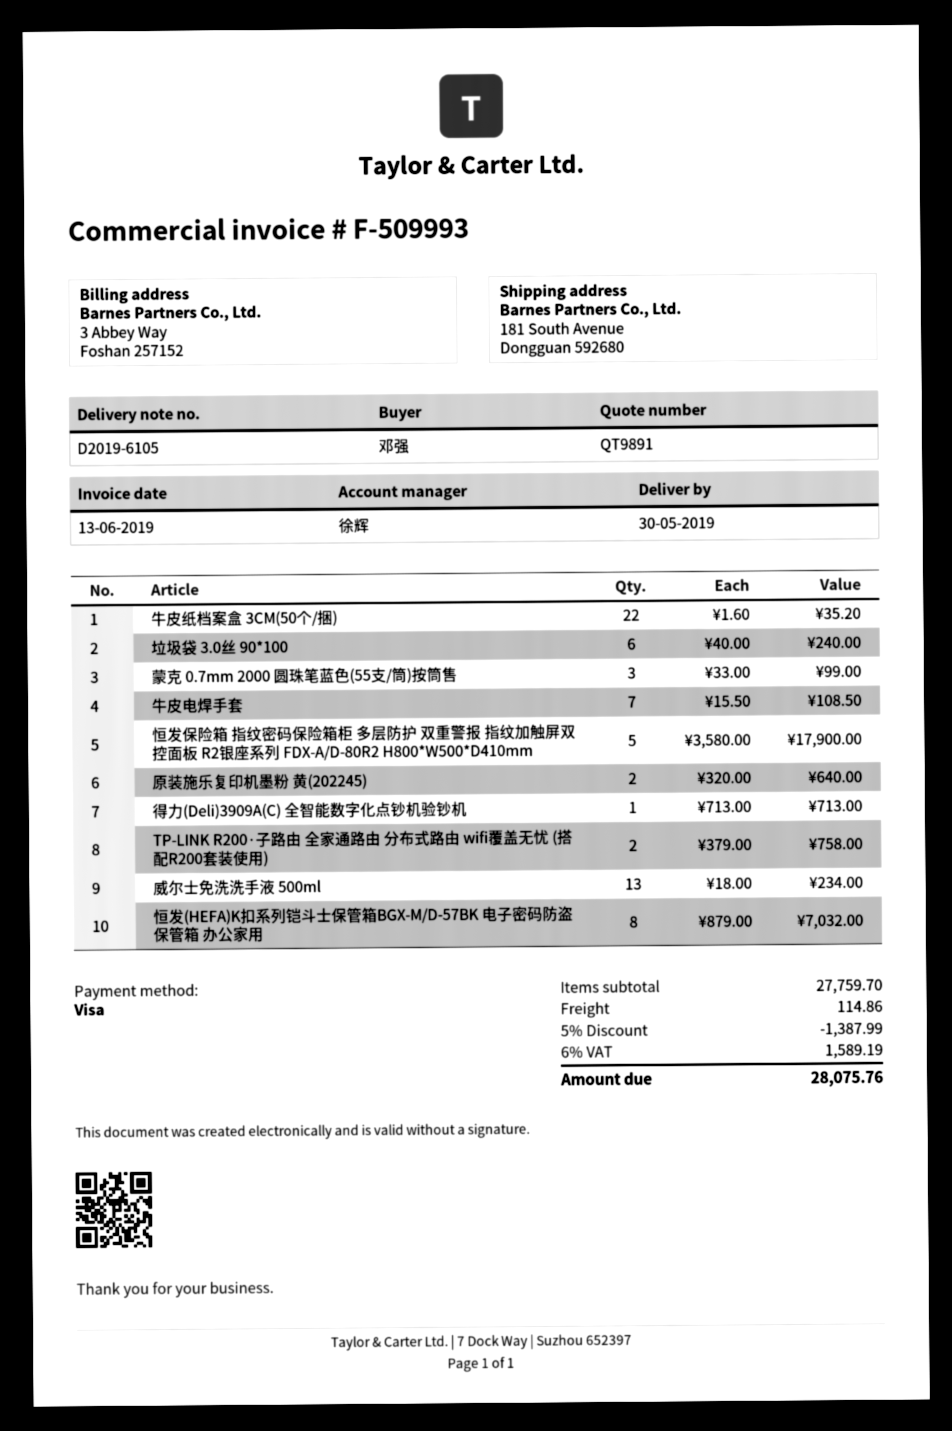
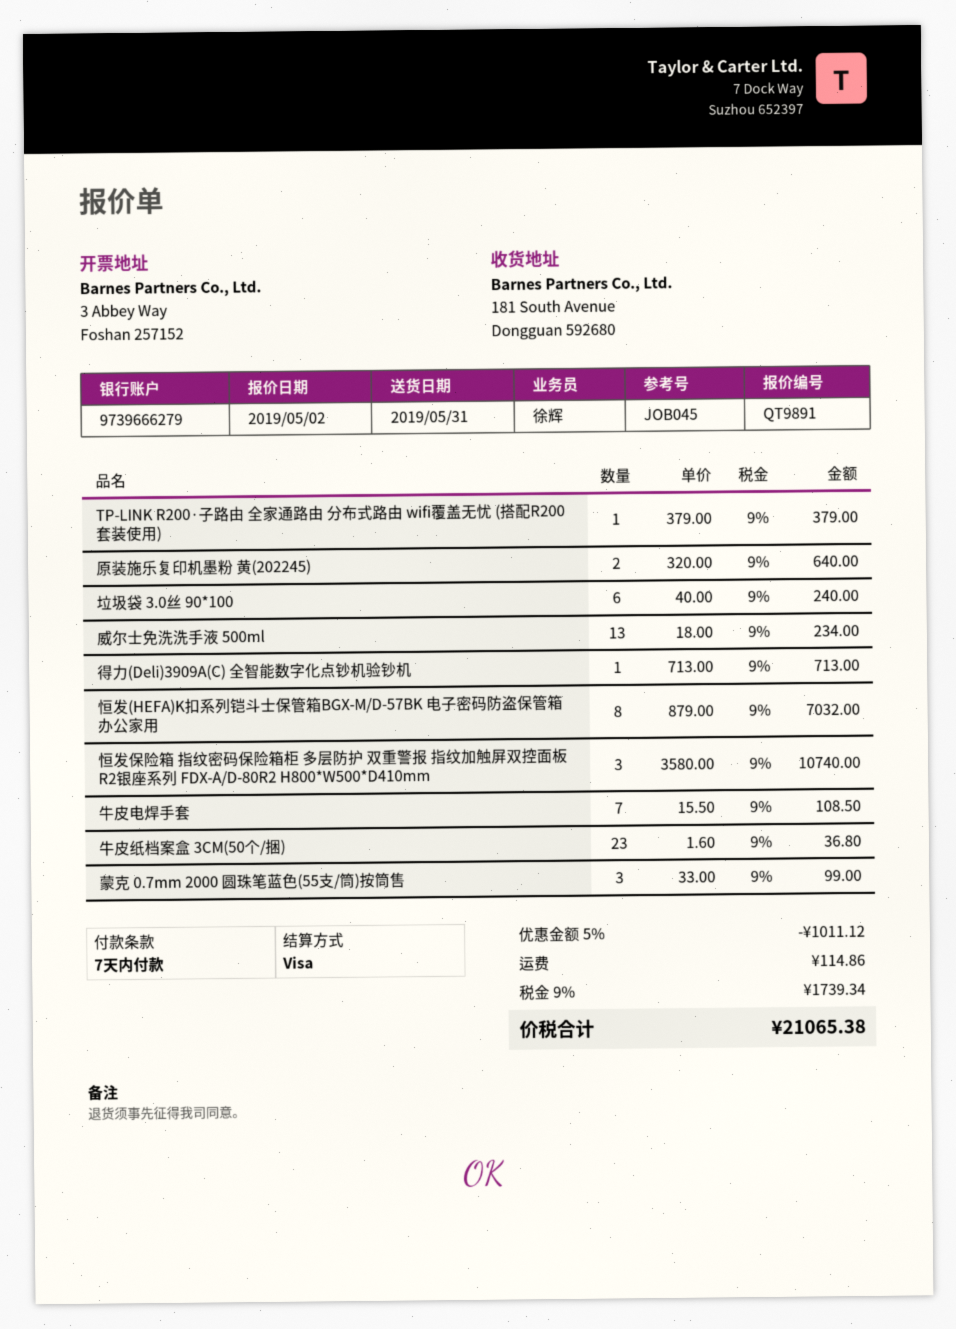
delivery date: 2019-05-30 -> 2019-05-31
牛皮纸档案盒 3CM(50个/捆): 22 x 1.60 = 35.20 -> 23 x 1.60 = 36.80
恒发保险箱 指纹密码保险箱柜 多层防护 双重警报 指纹加触屏双控面板 R2银座系列 FDX-A/D-80R2 H800*W500*D410mm: 5 x 3580.00 = 17900.00 -> 3 x 3580.00 = 10740.00
TP-LINK R200·子路由 全家通路由 分布式路由 wifi覆盖无忧 (搭配R200套装使用): 2 x 379.00 = 758.00 -> 1 x 379.00 = 379.00
discount: 5% = 1387.99 -> 5% = 1011.12
tax: 6% = 1589.19 -> 9% = 1739.34
total: 28075.76 -> 21065.38

